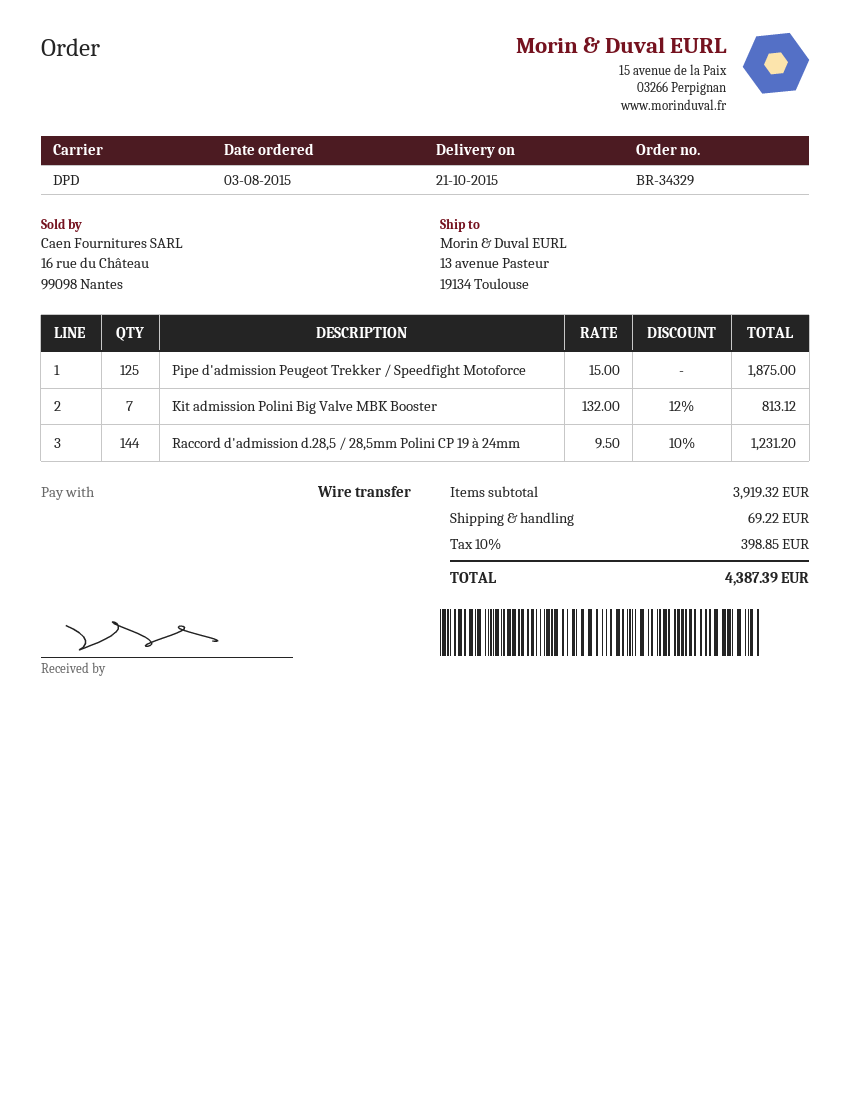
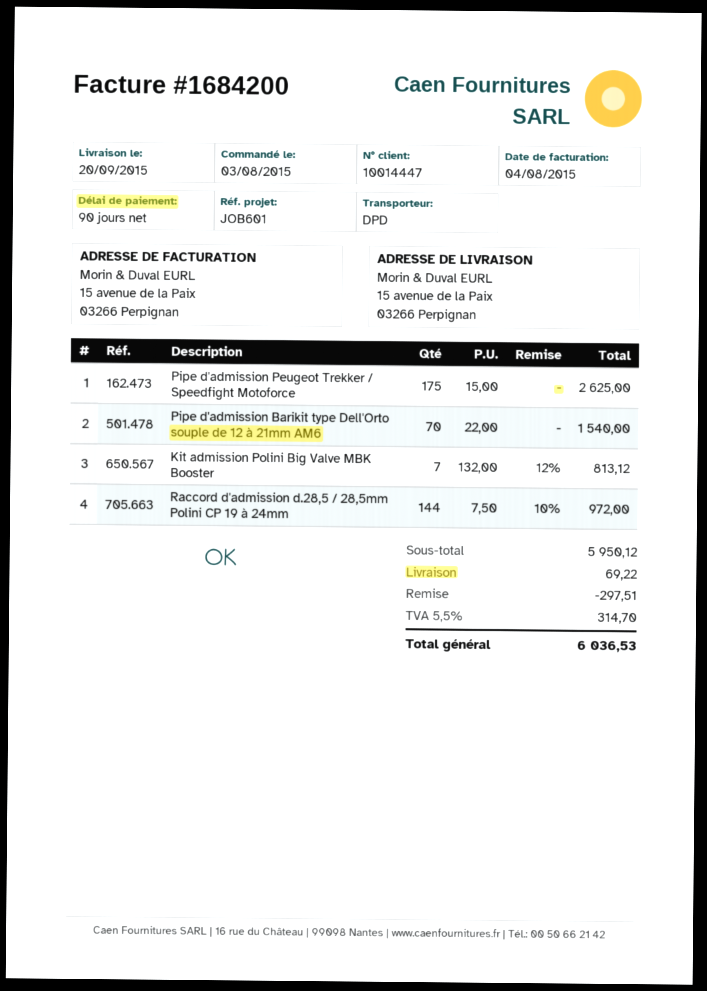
delivery date: 2015-10-21 -> 2015-09-20
ship to: 13 avenue Pasteur, 19134 Toulouse -> 15 avenue de la Paix, 03266 Perpignan
Pipe d'admission Peugeot Trekker / Speedfight Motoforce: 125 x 15.00 = 1875.00 -> 175 x 15.00 = 2625.00
Raccord d'admission d.28,5 / 28,5mm Polini CP 19 à 24mm: 144 x 9.50 - 10% = 1231.20 -> 144 x 7.50 - 10% = 972.00
Pipe d'admission Barikit type Dell'Orto souple de 12 à 21mm AM6: none -> 70 x 22.00 = 1540.00
subtotal: 3919.32 -> 5950.12
discount: none -> 297.51
tax: 10% = 398.85 -> 5.5% = 314.70
total: 4387.39 -> 6036.53

